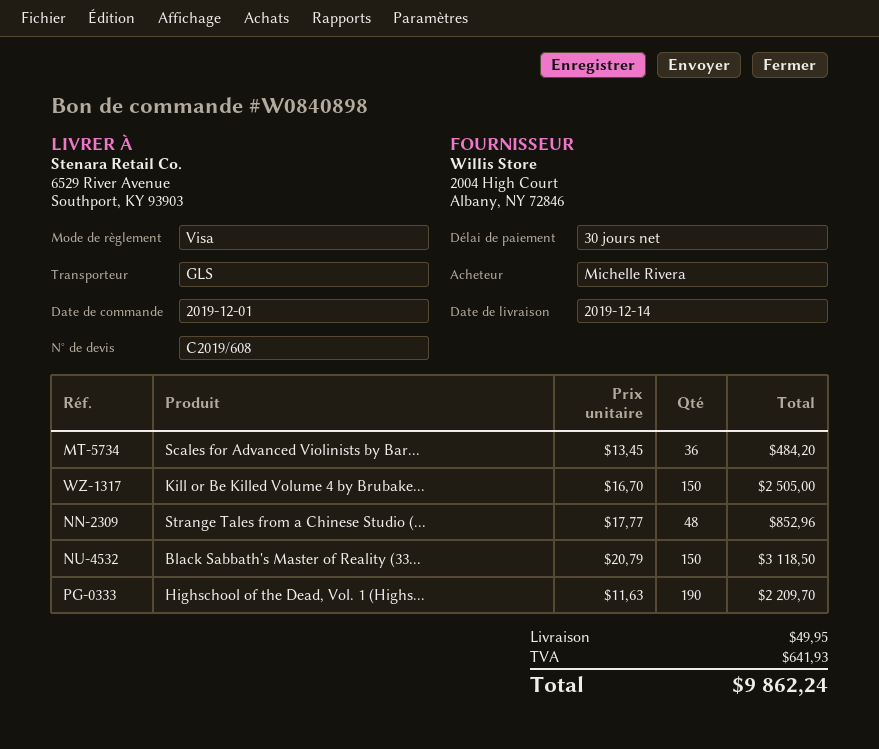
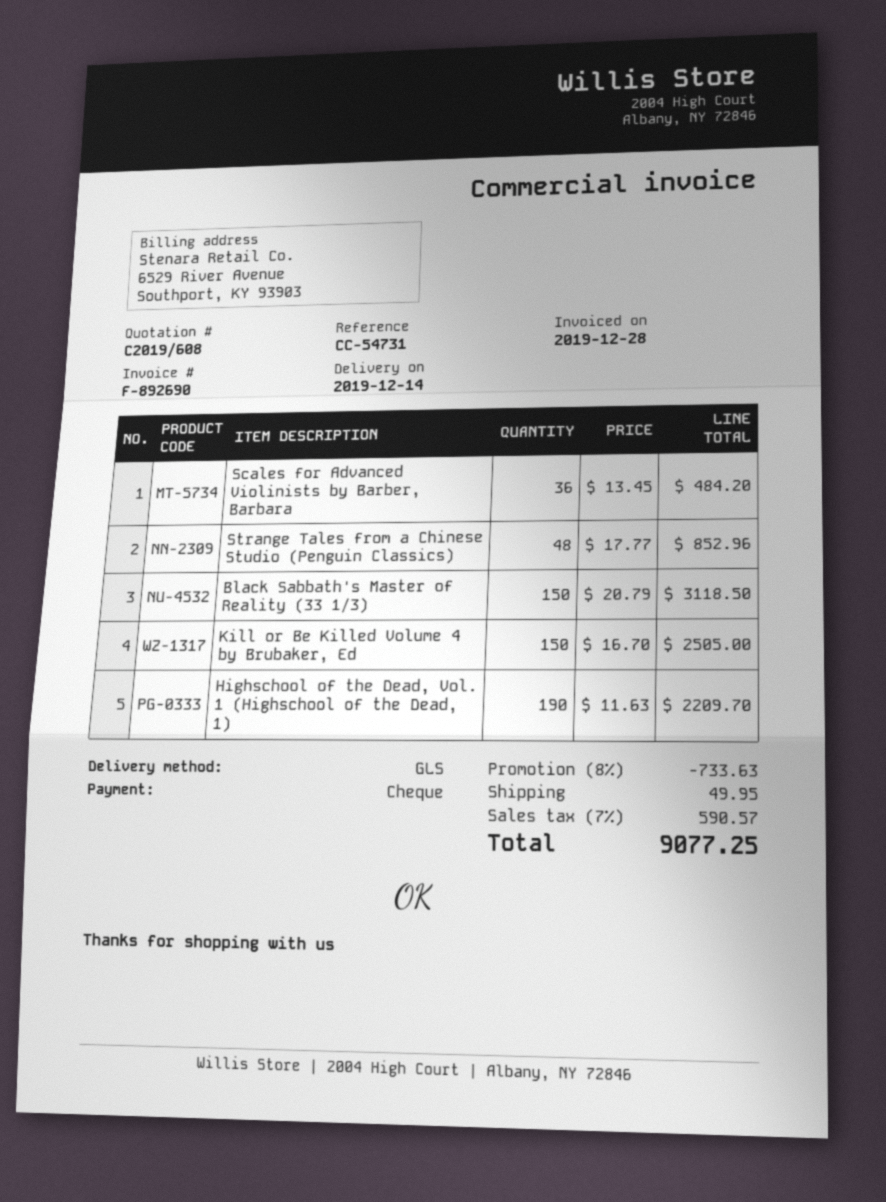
payment method: Visa -> cheque
discount: none -> 8% = 733.63
tax: 641.93 -> 590.57
total: 9862.24 -> 9077.25

